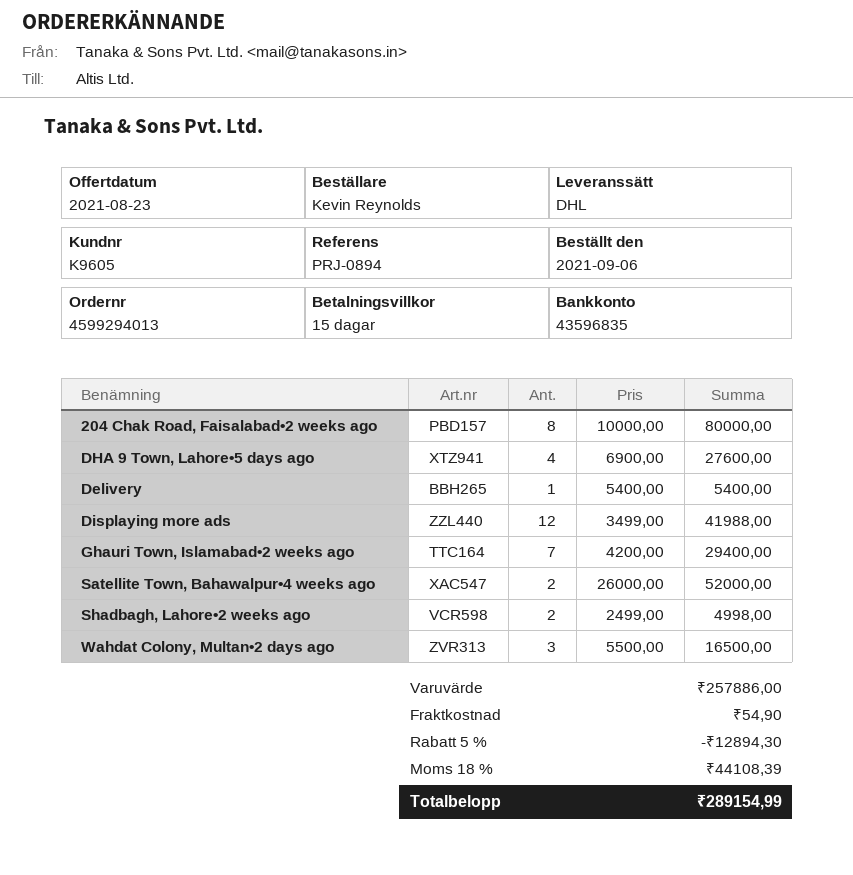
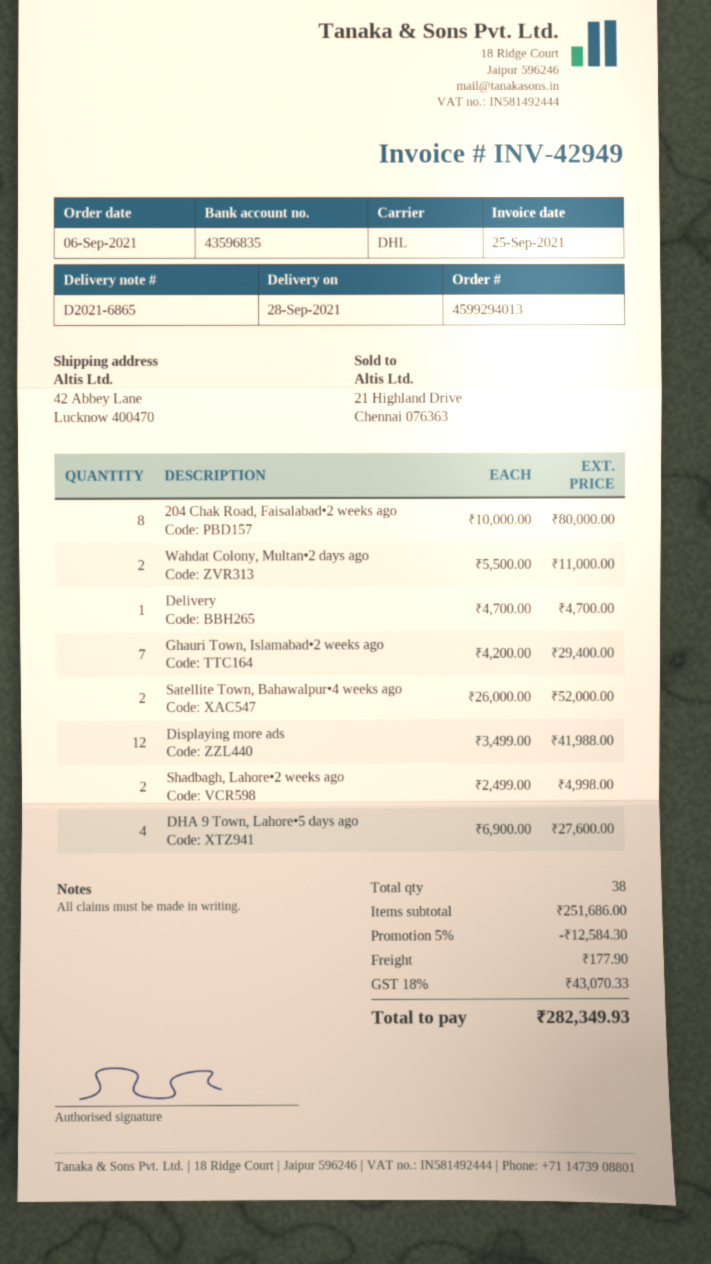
Delivery: 1 x 5400.00 = 5400.00 -> 1 x 4700.00 = 4700.00
Wahdat Colony, Multan•2 days ago: 3 x 5500.00 = 16500.00 -> 2 x 5500.00 = 11000.00
subtotal: 257886.00 -> 251686.00
discount: 5% = 12894.30 -> 5% = 12584.30
shipping: 54.90 -> 177.90
tax: 18% = 44108.39 -> 18% = 43070.33
total: 289154.99 -> 282349.93

